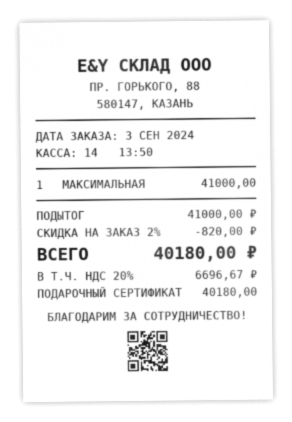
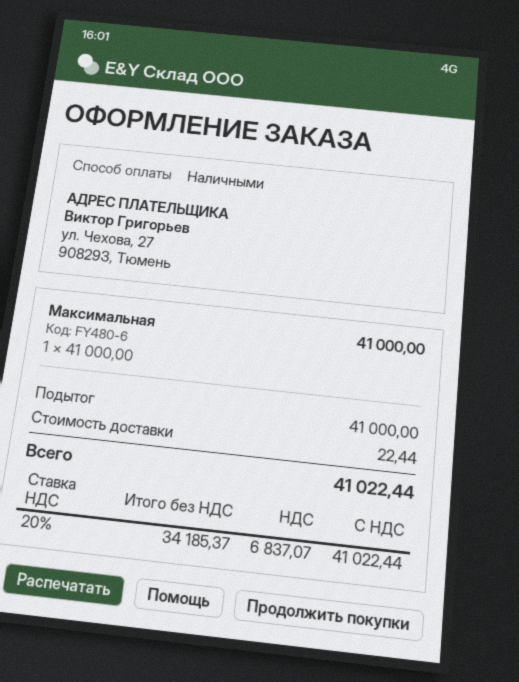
payment method: gift card -> cash
discount: 2% = 820.00 -> none
shipping: none -> 22.44
tax: 20% = 6696.67 -> 20% = 6837.07
total: 40180.00 -> 41022.44

